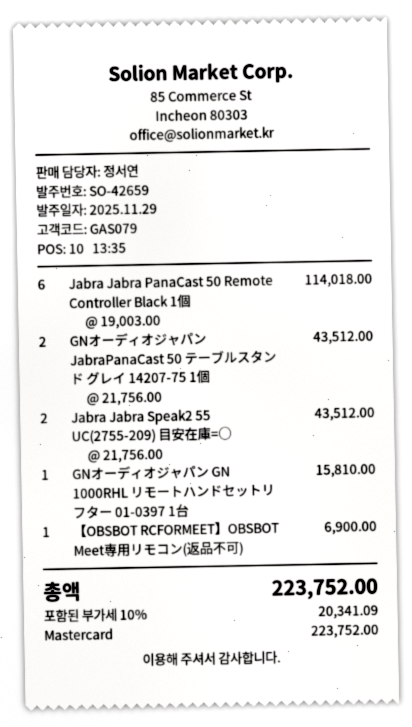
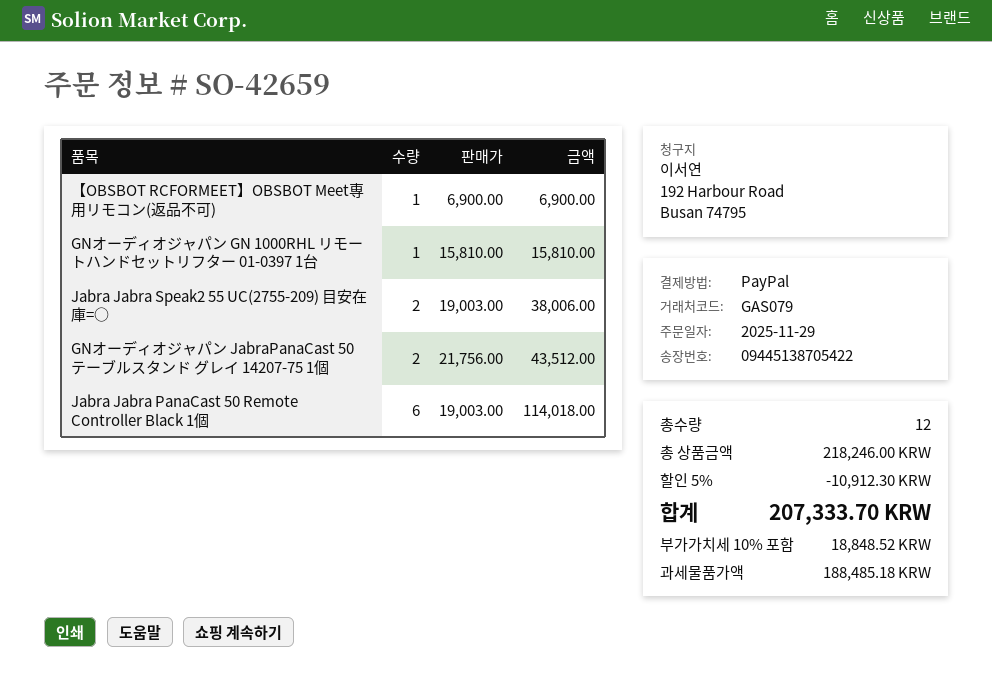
payment method: Mastercard -> PayPal
Jabra Jabra Speak2 55 UC(2755-209) 目安在庫=○: 2 x 21756.00 = 43512.00 -> 2 x 19003.00 = 38006.00
discount: none -> 5% = 10912.30
tax: 10% = 20341.09 -> 10% = 18848.52
total: 223752.00 -> 207333.70

